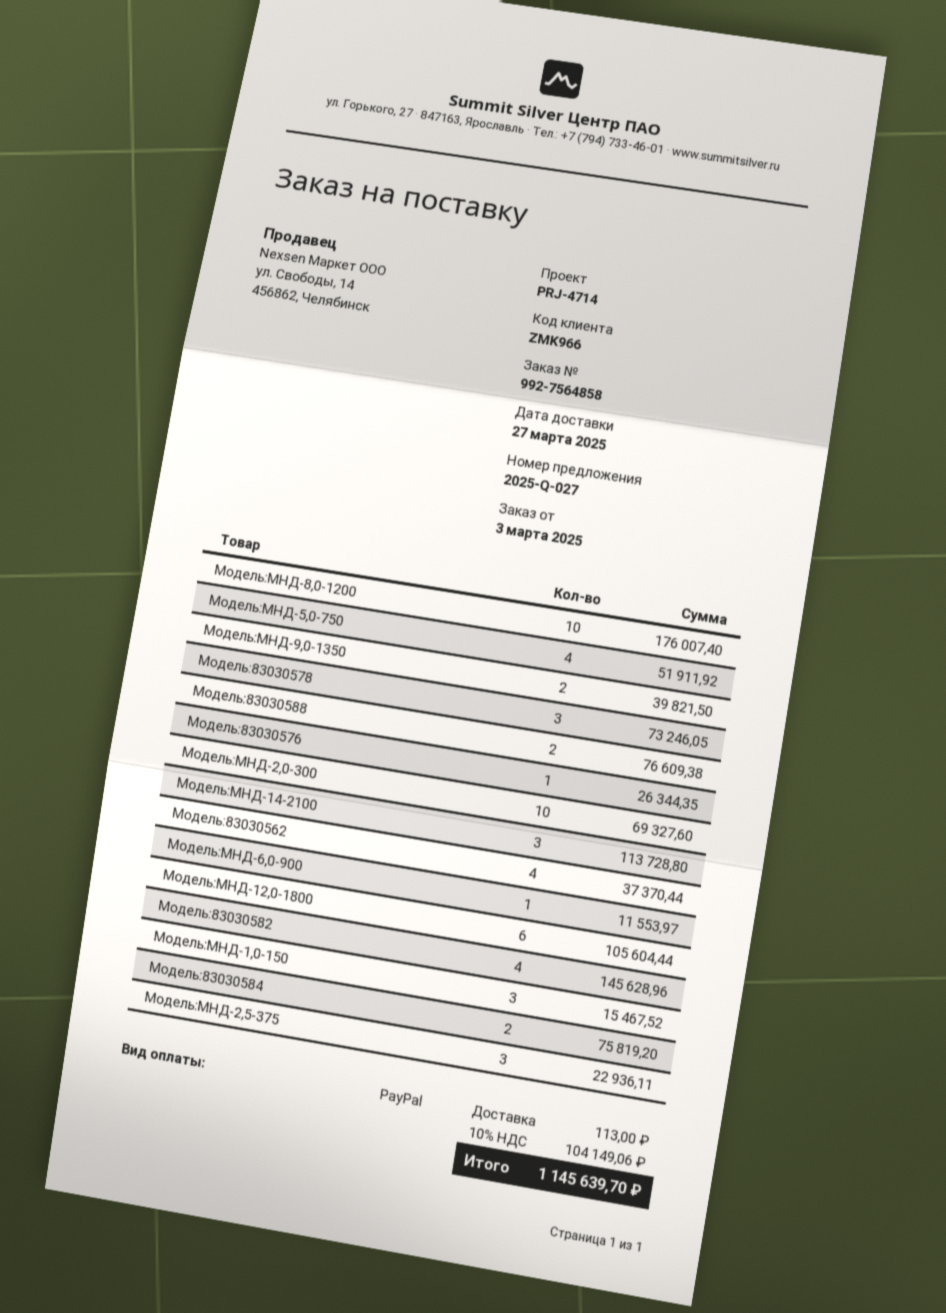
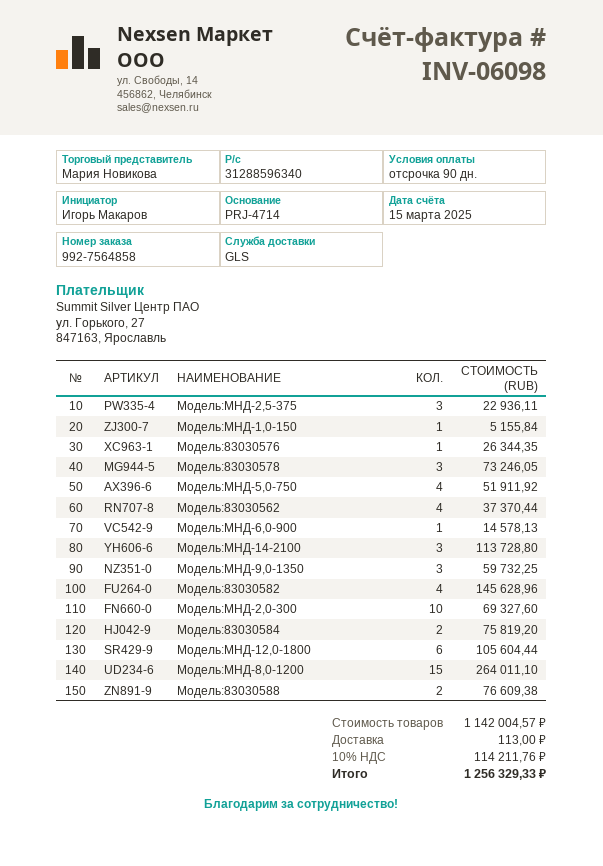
Модель:МНД-8,0-1200: 10 for 176007.40 -> 15 for 264011.10
Модель:МНД-9,0-1350: 2 for 39821.50 -> 3 for 59732.25
Модель:МНД-6,0-900: 1 for 11553.97 -> 1 for 14578.13
Модель:МНД-1,0-150: 3 for 15467.52 -> 1 for 5155.84
tax: 10% = 104149.06 -> 10% = 114211.76
total: 1145639.70 -> 1256329.33

